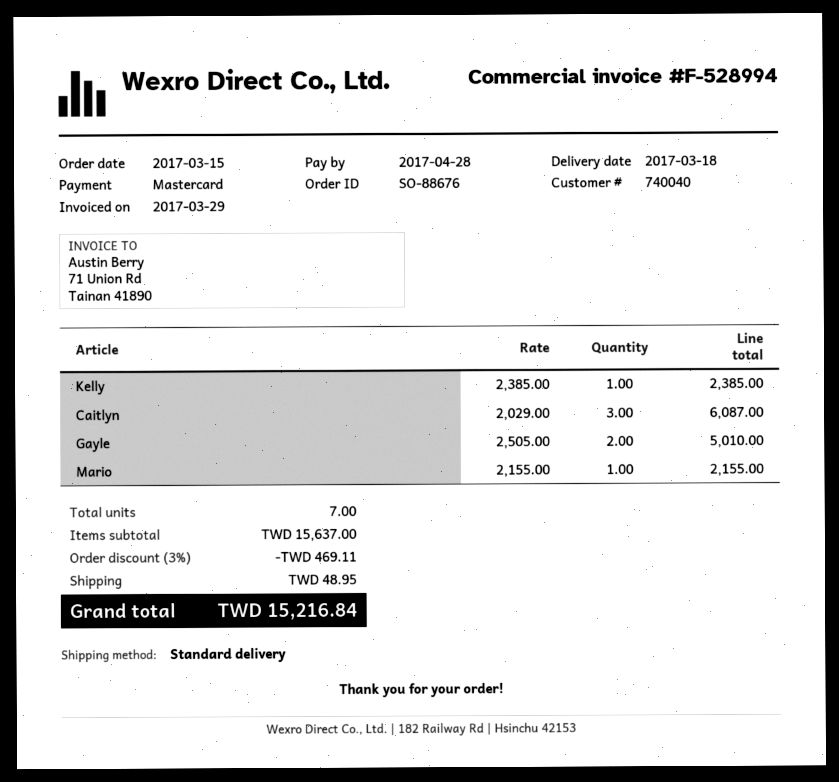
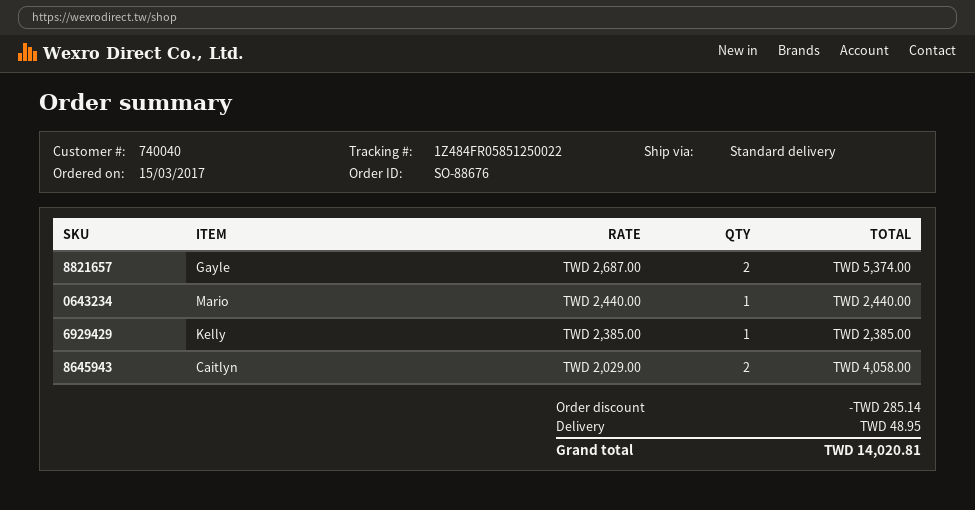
Caitlyn: 3 x 2029.00 = 6087.00 -> 2 x 2029.00 = 4058.00
Gayle: 2 x 2505.00 = 5010.00 -> 2 x 2687.00 = 5374.00
Mario: 1 x 2155.00 = 2155.00 -> 1 x 2440.00 = 2440.00
discount: 469.11 -> 285.14
total: 15216.84 -> 14020.81

